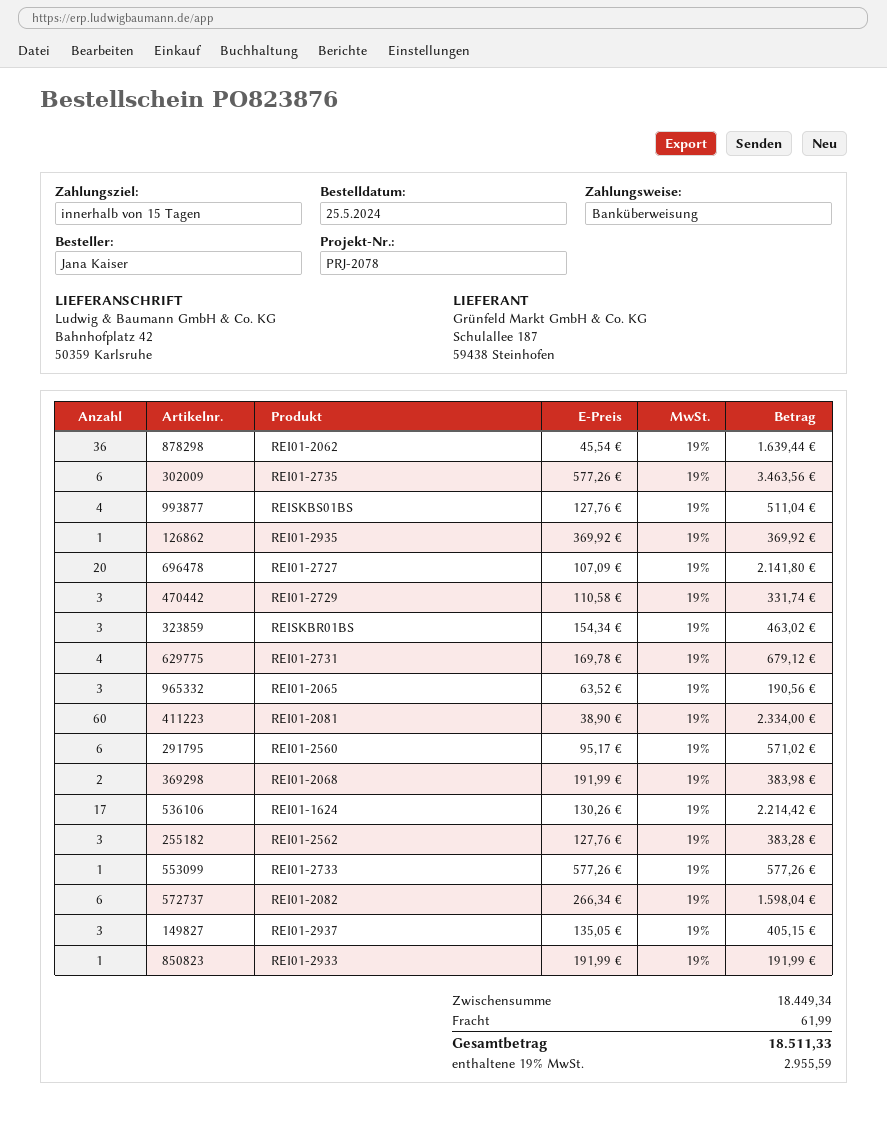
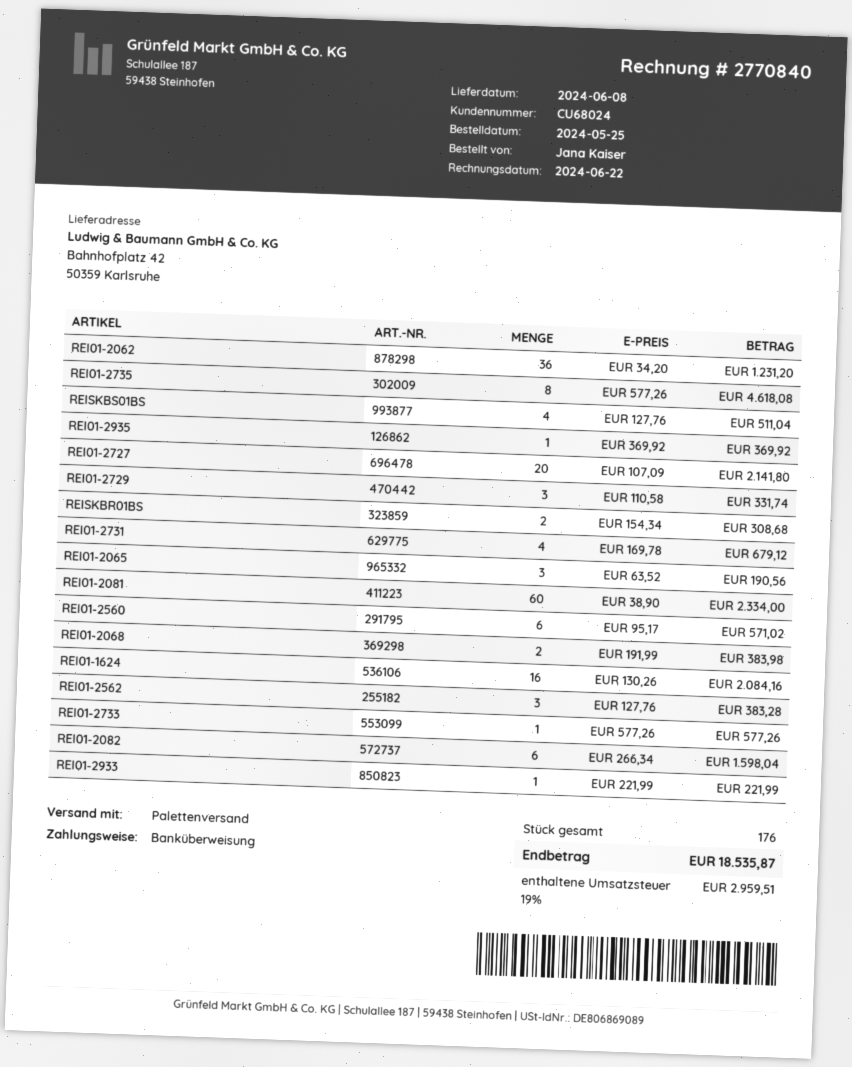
REI01-2062: 36 x 45.54 = 1639.44 -> 36 x 34.20 = 1231.20
REI01-2735: 6 x 577.26 = 3463.56 -> 8 x 577.26 = 4618.08
REISKBR01BS: 3 x 154.34 = 463.02 -> 2 x 154.34 = 308.68
REI01-1624: 17 x 130.26 = 2214.42 -> 16 x 130.26 = 2084.16
REI01-2937: 3 x 135.05 = 405.15 -> none
REI01-2933: 1 x 191.99 = 191.99 -> 1 x 221.99 = 221.99
shipping: 61.99 -> none
tax: 19% = 2955.59 -> 19% = 2959.51
total: 18511.33 -> 18535.87

